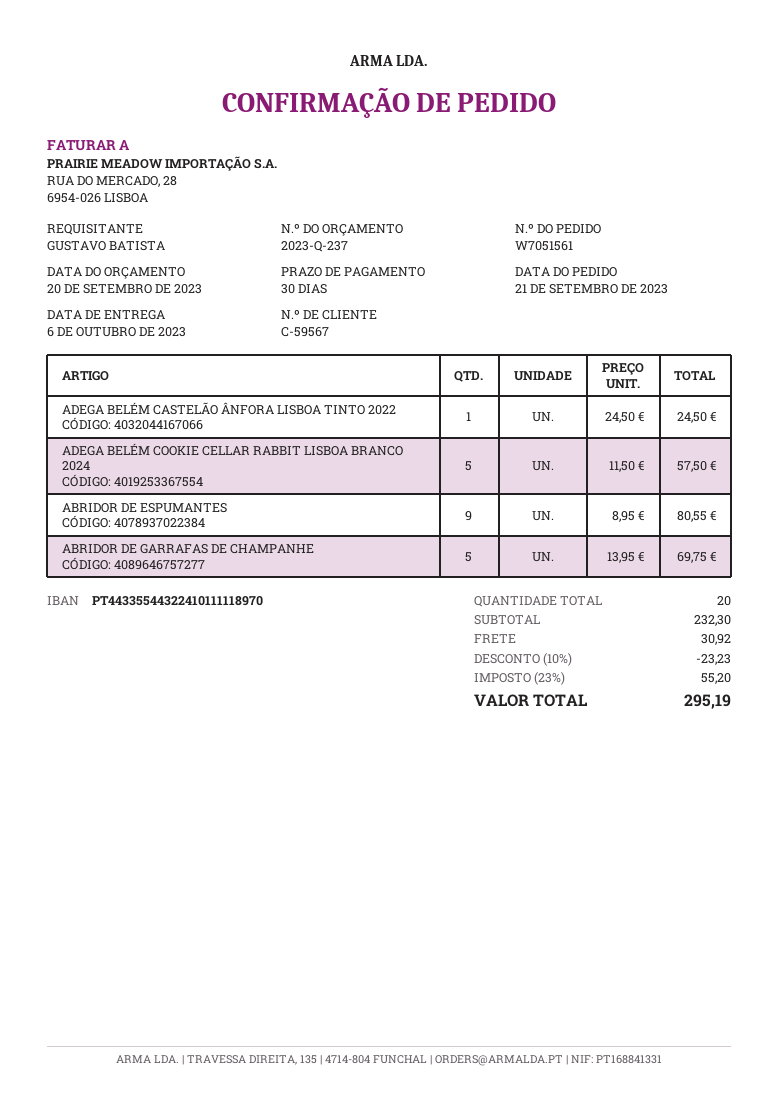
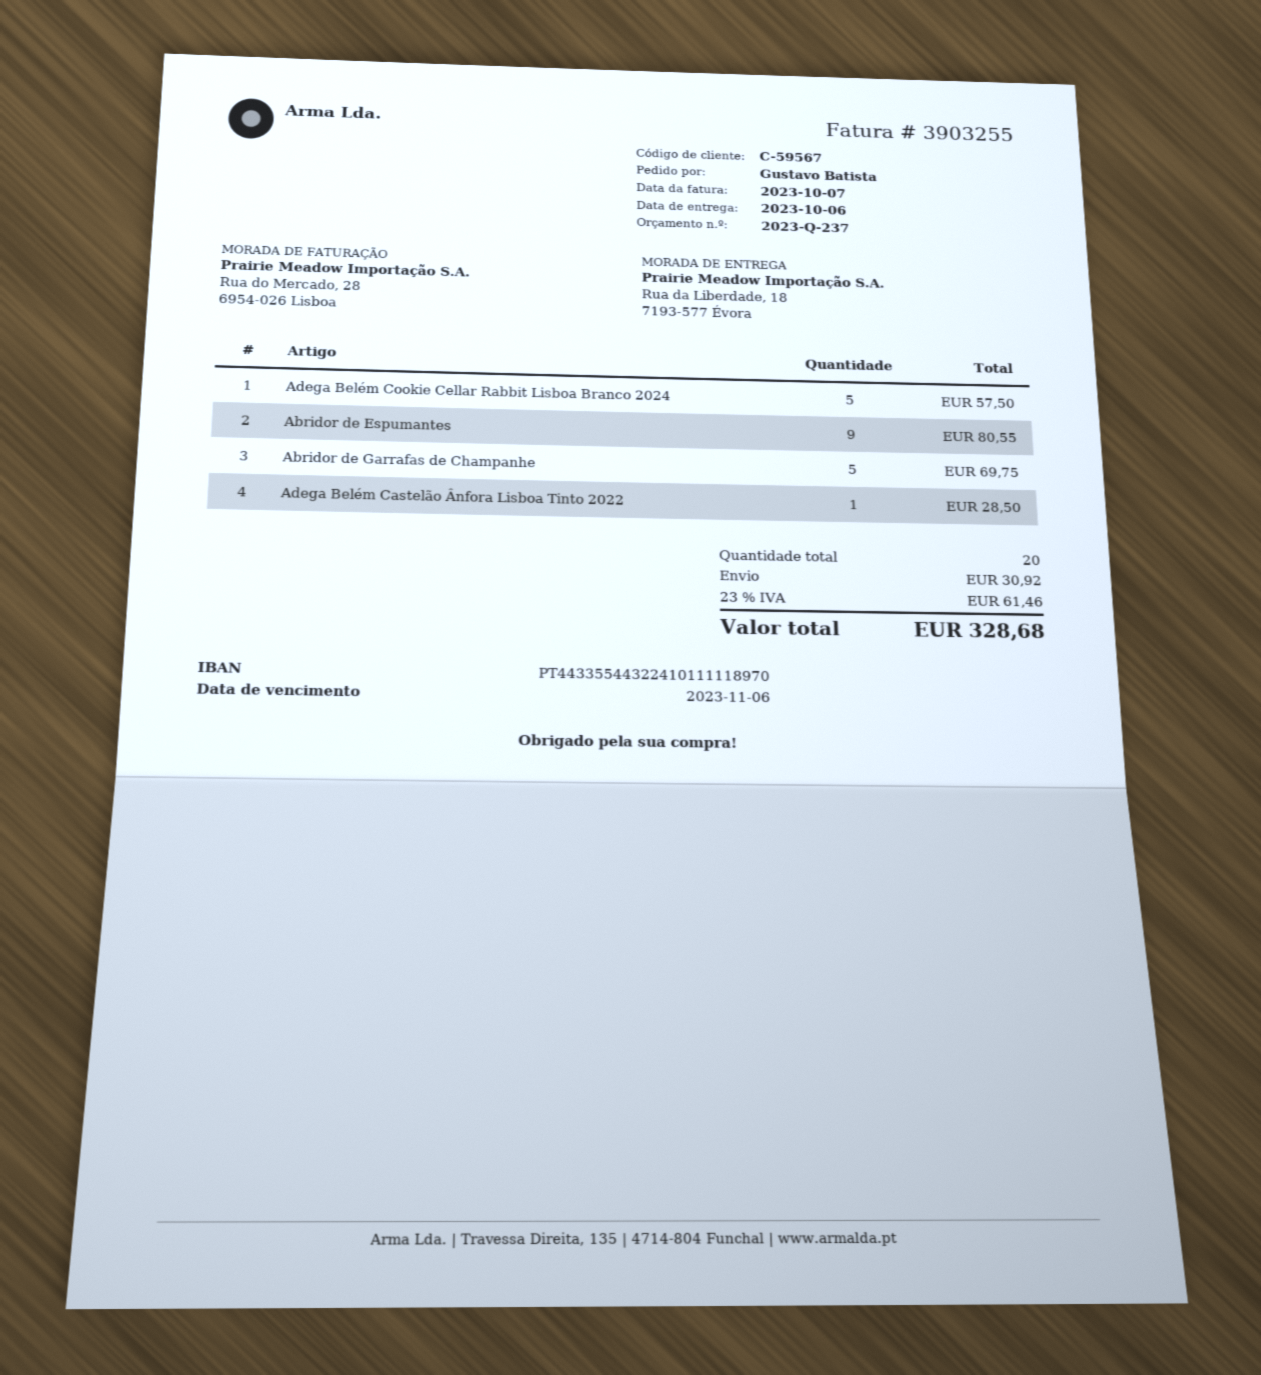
ADEGA BELÉM CASTELÃO ÂNFORA LISBOA TINTO 2022: 1 for 24.50 -> 1 for 28.50
discount: 10% = 23.23 -> none
tax: 23% = 55.20 -> 23% = 61.46
total: 295.19 -> 328.68

